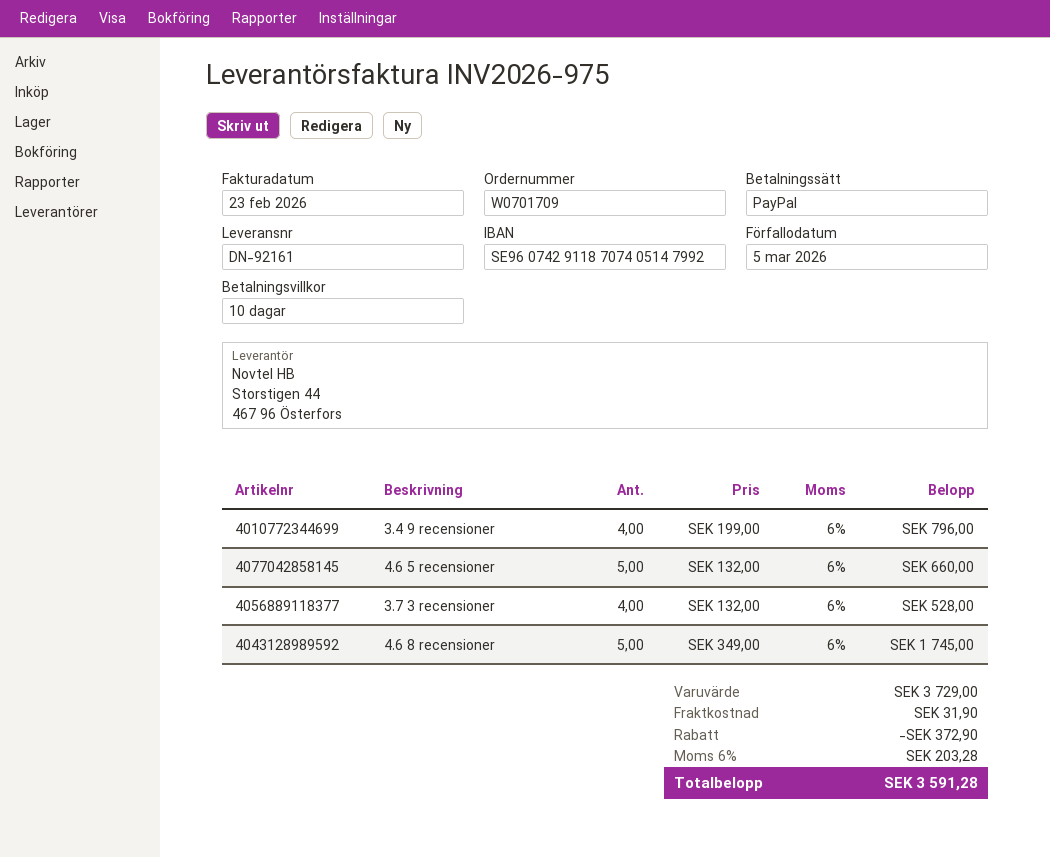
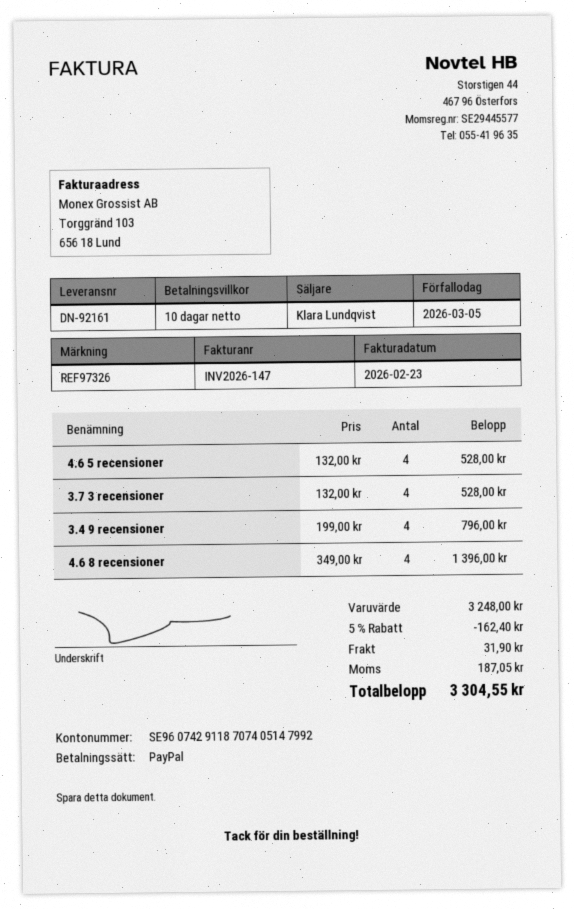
invoice number: INV2026-975 -> INV2026-147
4.6 5 recensioner: 5 x 132.00 = 660.00 -> 4 x 132.00 = 528.00
4.6 8 recensioner: 5 x 349.00 = 1745.00 -> 4 x 349.00 = 1396.00
subtotal: 3729.00 -> 3248.00
discount: 372.90 -> 162.40
tax: 203.28 -> 187.05
total: 3591.28 -> 3304.55

